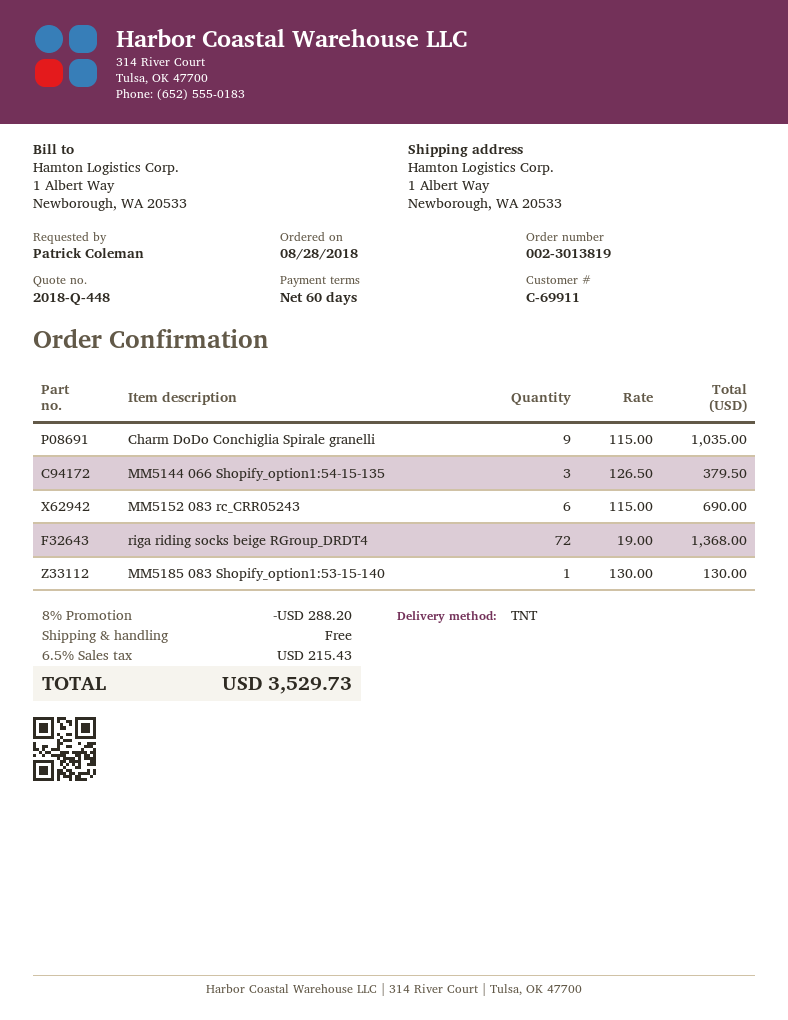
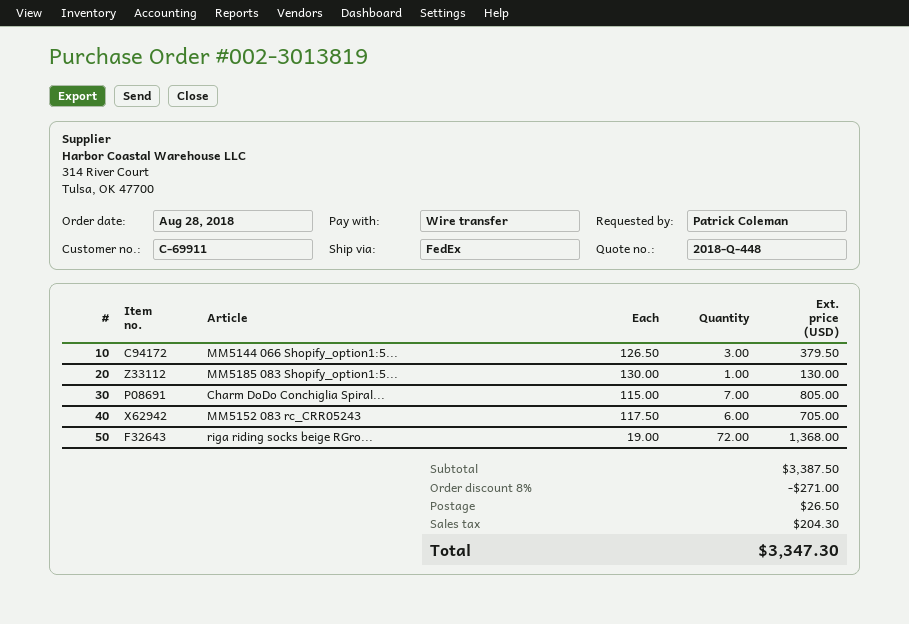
shipping method: TNT -> FedEx
Charm DoDo Conchiglia Spirale granelli: 9 x 115.00 = 1035.00 -> 7 x 115.00 = 805.00
MM5152 083 rc_CRR05243: 6 x 115.00 = 690.00 -> 6 x 117.50 = 705.00
discount: 8% = 288.20 -> 8% = 271.00
shipping: 0.00 -> 26.50
tax: 215.43 -> 204.30
total: 3529.73 -> 3347.30

